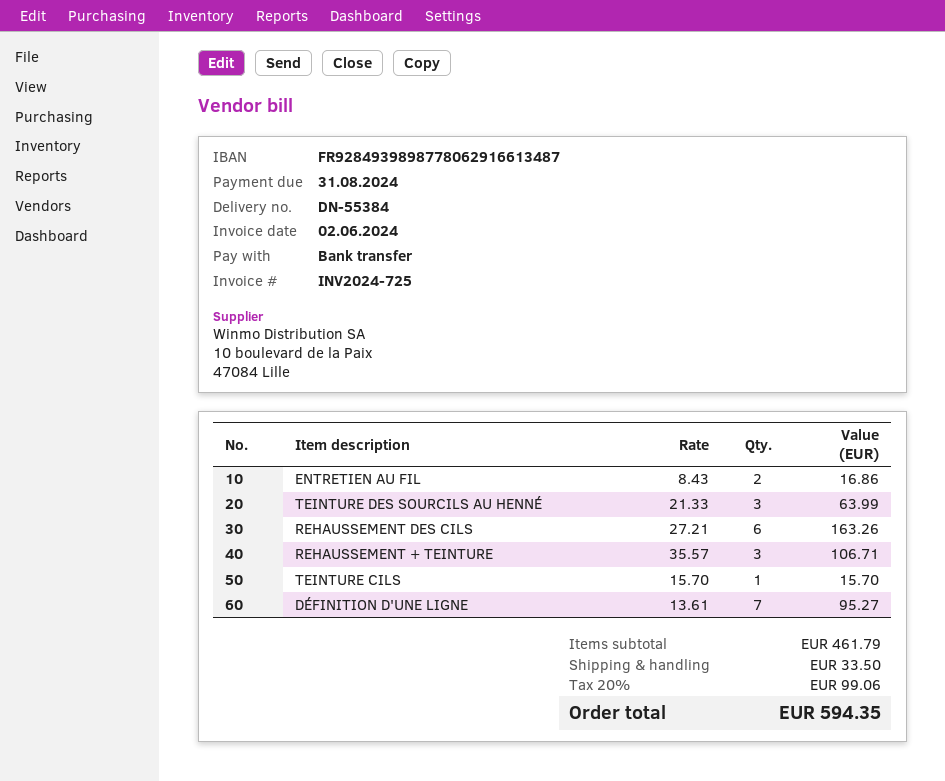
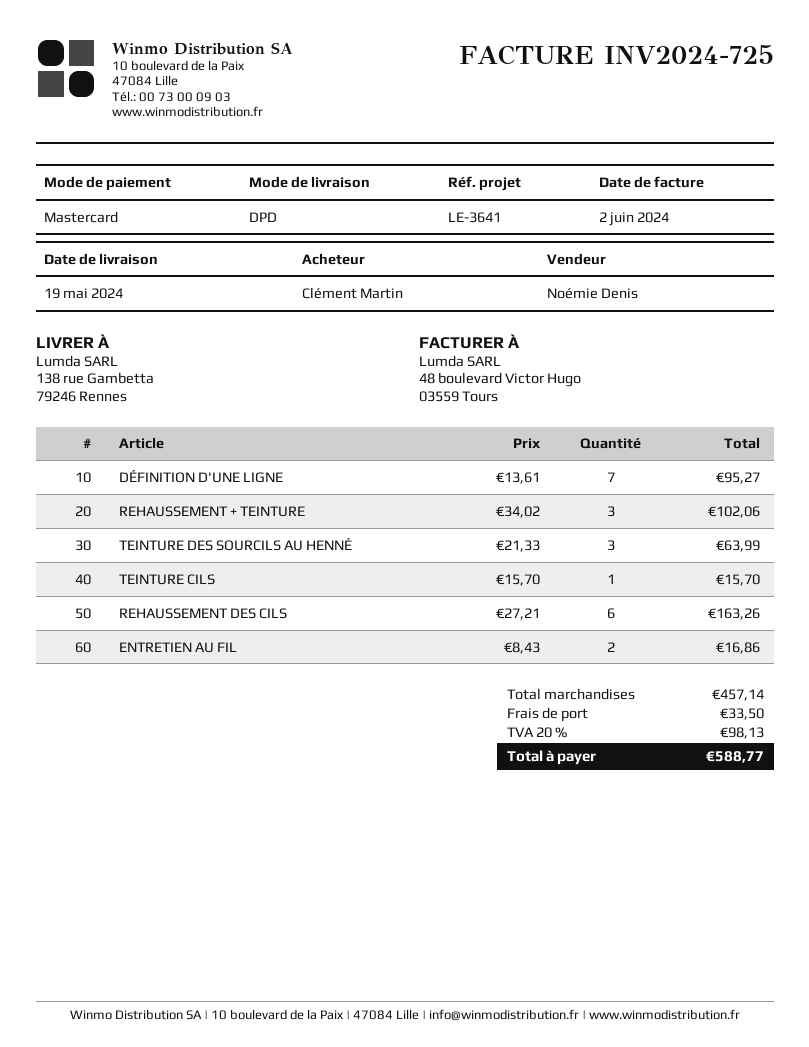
payment method: bank transfer -> Mastercard
REHAUSSEMENT + TEINTURE: 3 x 35.57 = 106.71 -> 3 x 34.02 = 102.06
subtotal: 461.79 -> 457.14
tax: 20% = 99.06 -> 20% = 98.13
total: 594.35 -> 588.77

